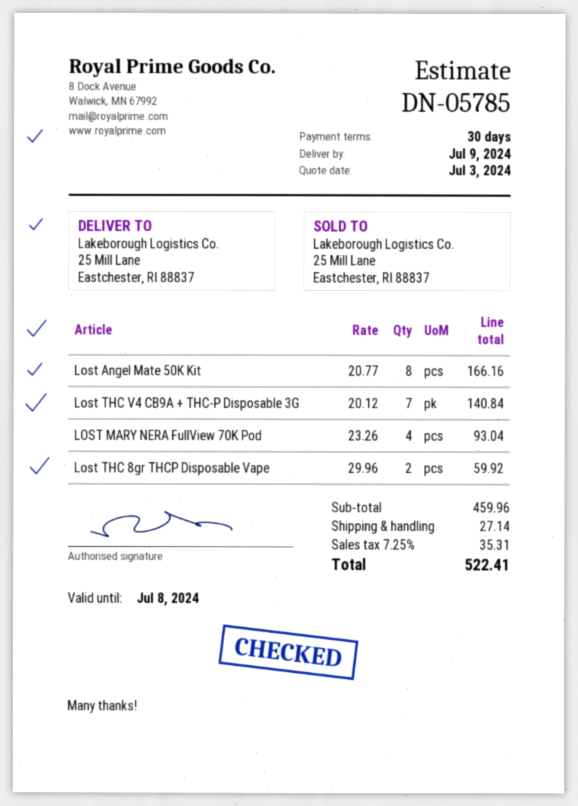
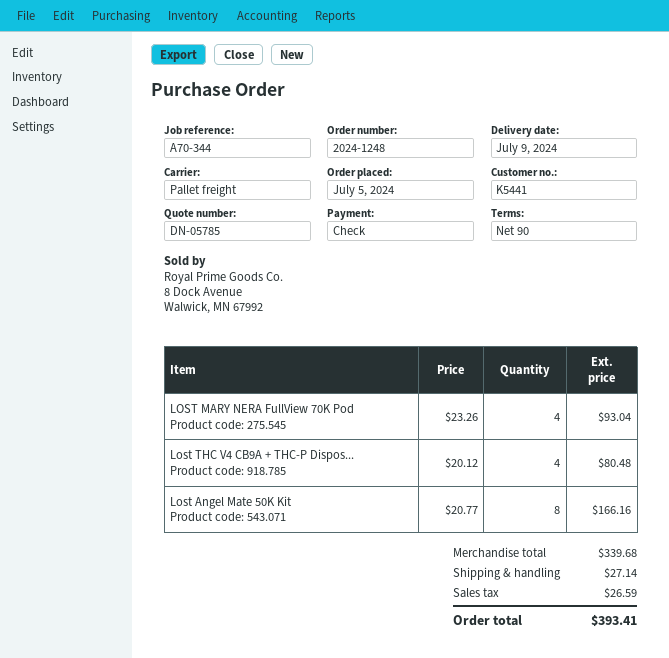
payment terms: 30 days -> 90 days
Lost THC V4 CB9A + THC-P Disposable 3G: 7 x 20.12 = 140.84 -> 4 x 20.12 = 80.48
Lost THC 8gr THCP Disposable Vape: 2 x 29.96 = 59.92 -> none
subtotal: 459.96 -> 339.68
tax: 35.31 -> 26.59
total: 522.41 -> 393.41

